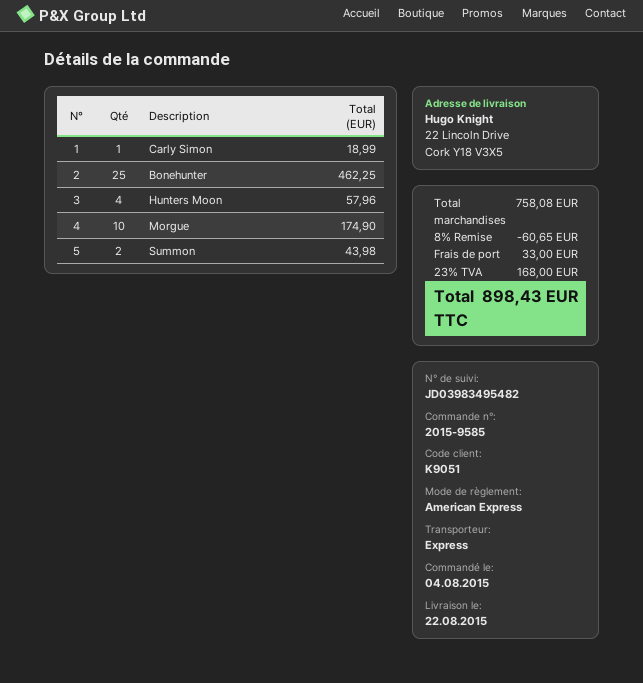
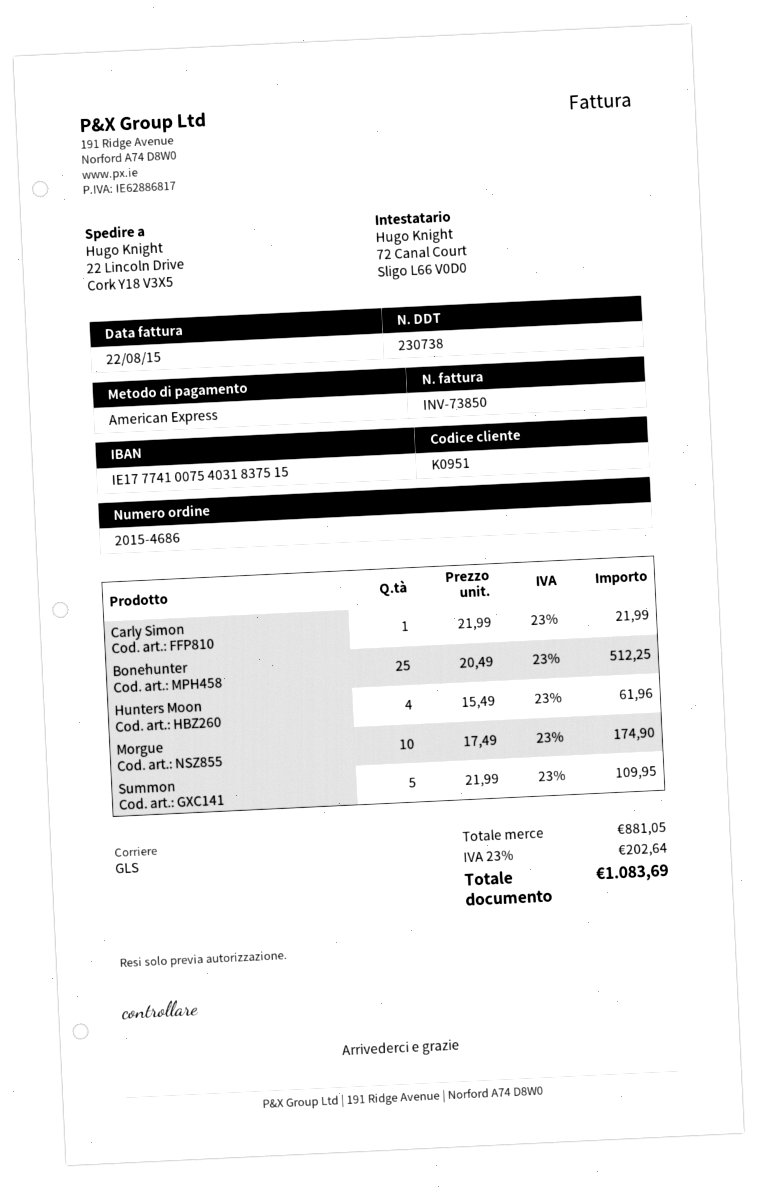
order number: 2015-9585 -> 2015-4686
customer number: K9051 -> K0951
shipping method: express -> GLS
Carly Simon: 1 for 18.99 -> 1 for 21.99
Bonehunter: 25 for 462.25 -> 25 for 512.25
Hunters Moon: 4 for 57.96 -> 4 for 61.96
Summon: 2 for 43.98 -> 5 for 109.95
subtotal: 758.08 -> 881.05
discount: 8% = 60.65 -> none
shipping: 33.00 -> none
tax: 23% = 168.00 -> 23% = 202.64
total: 898.43 -> 1083.69

